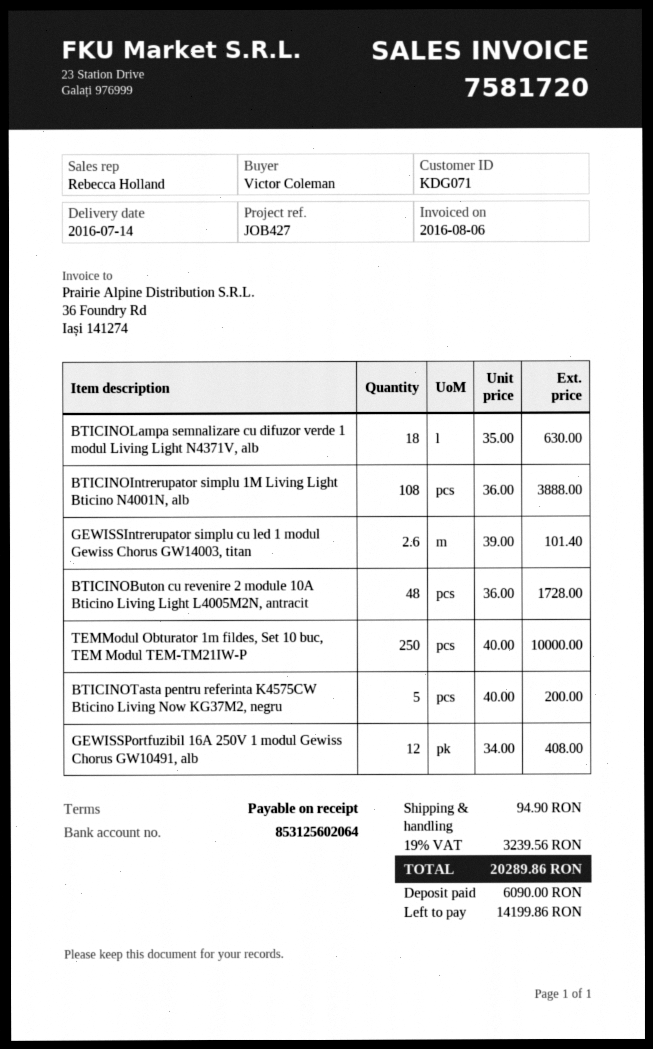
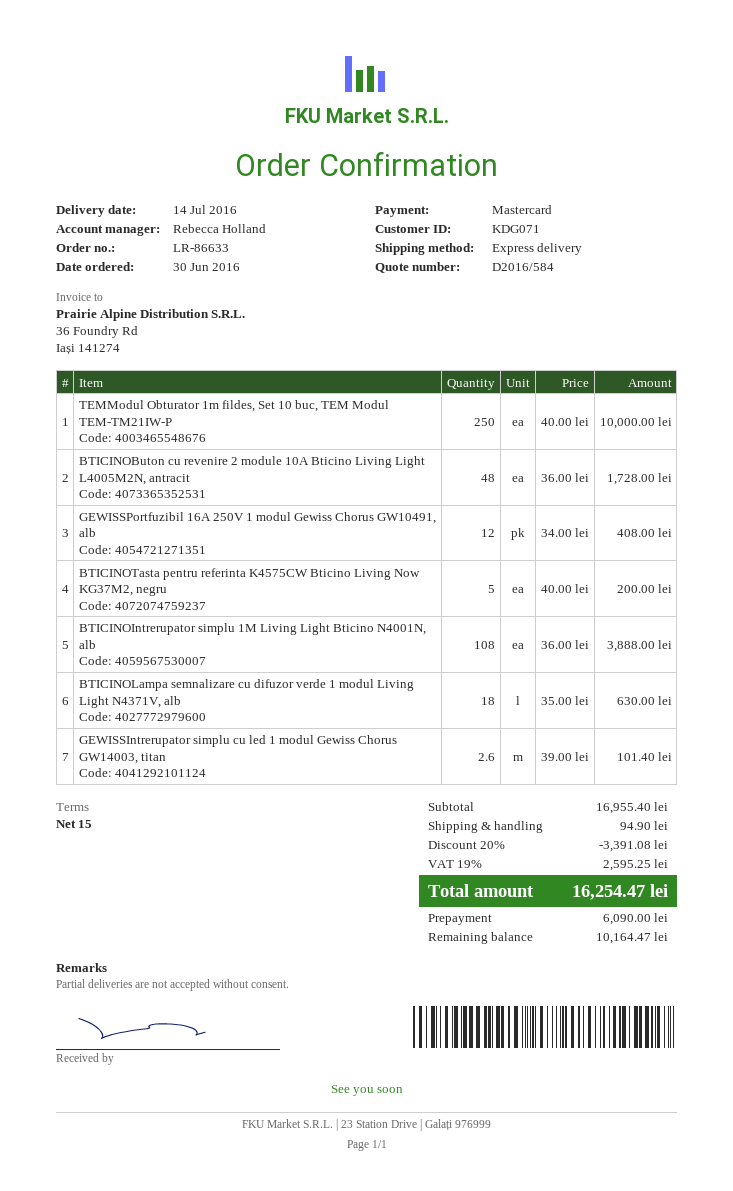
payment terms: on receipt -> 15 days
discount: none -> 20% = 3391.08
tax: 19% = 3239.56 -> 19% = 2595.25
total: 20289.86 -> 16254.47
balance: 14199.86 -> 10164.47

